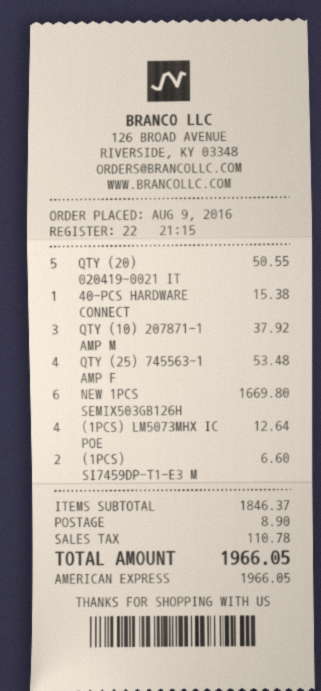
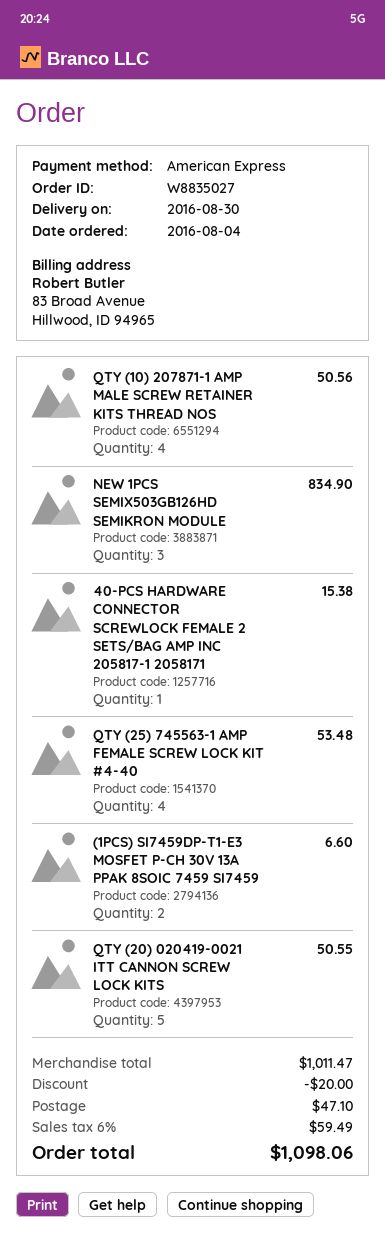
order date: 2016-08-09 -> 2016-08-04
QTY (10) 207871-1 AMP M: 3 for 37.92 -> 4 for 50.56
NEW 1PCS SEMIX503GB126H: 6 for 1669.80 -> 3 for 834.90
(1PCS) LM5073MHX IC POE: 4 for 12.64 -> none
subtotal: 1846.37 -> 1011.47
discount: none -> 20.00
shipping: 8.90 -> 47.10
tax: 110.78 -> 59.49
total: 1966.05 -> 1098.06

